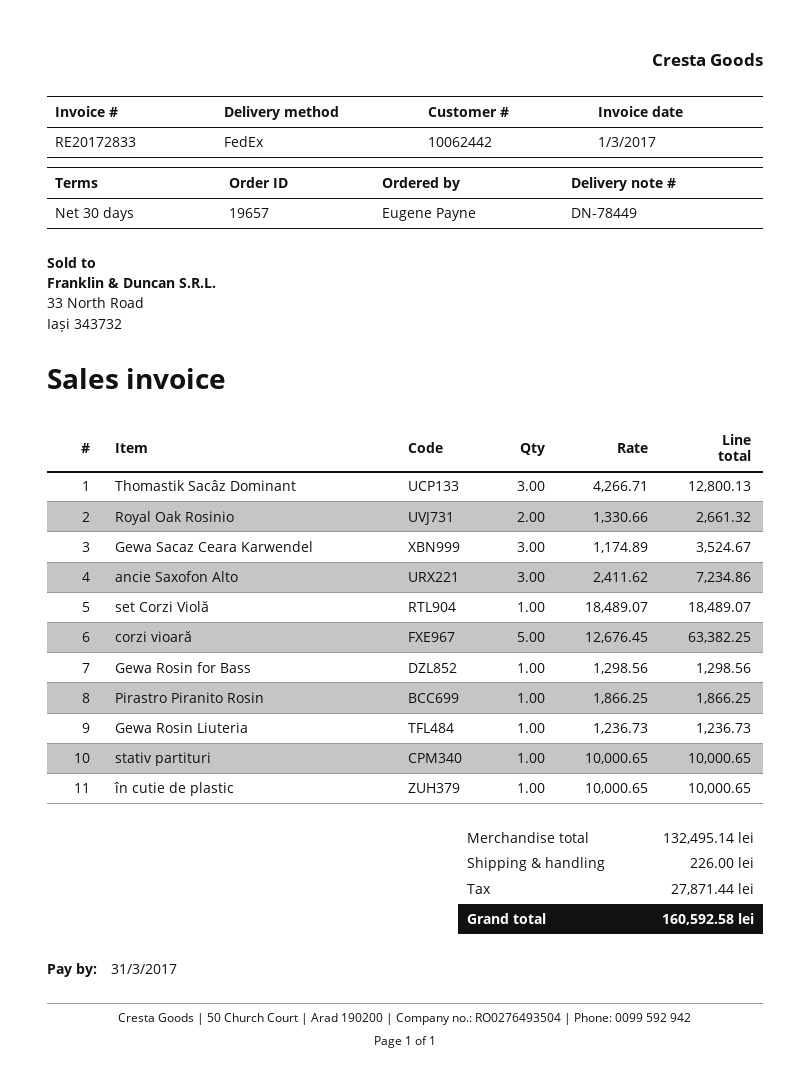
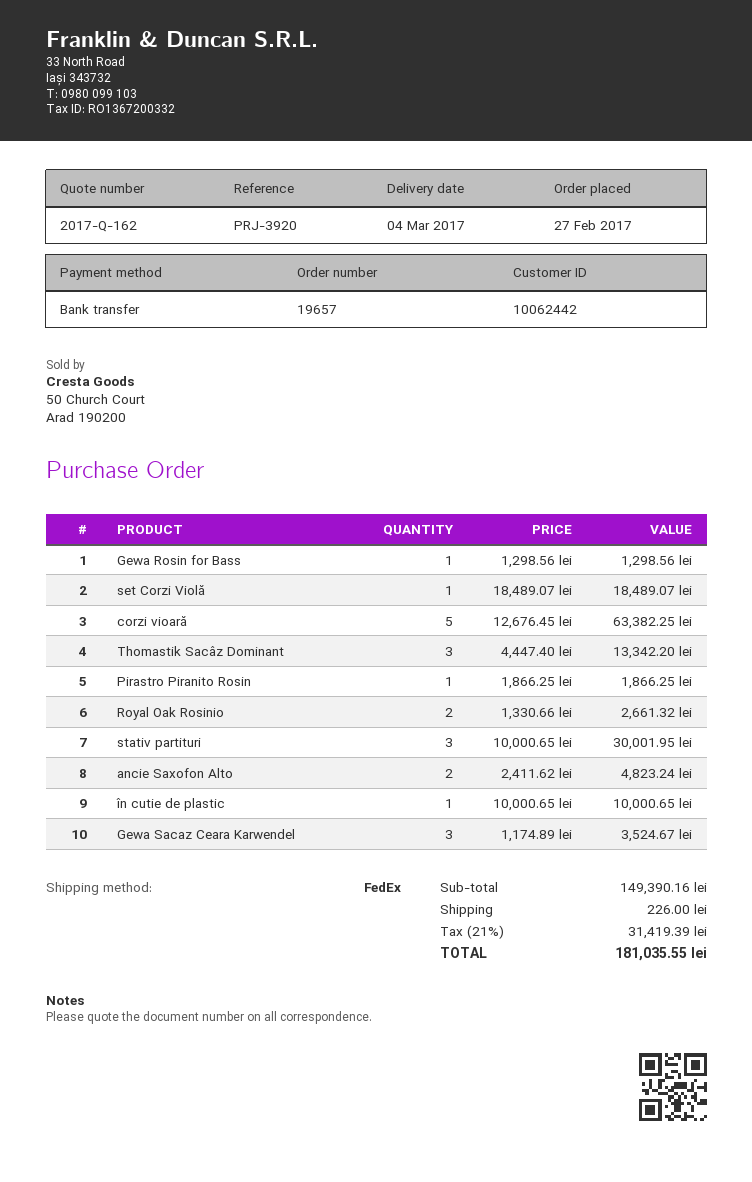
Thomastik Sacâz Dominant: 3 x 4266.71 = 12800.13 -> 3 x 4447.40 = 13342.20
ancie Saxofon Alto: 3 x 2411.62 = 7234.86 -> 2 x 2411.62 = 4823.24
Gewa Rosin Liuteria: 1 x 1236.73 = 1236.73 -> none
stativ partituri: 1 x 10000.65 = 10000.65 -> 3 x 10000.65 = 30001.95
subtotal: 132495.14 -> 149390.16
tax: 27871.44 -> 31419.39
total: 160592.58 -> 181035.55

